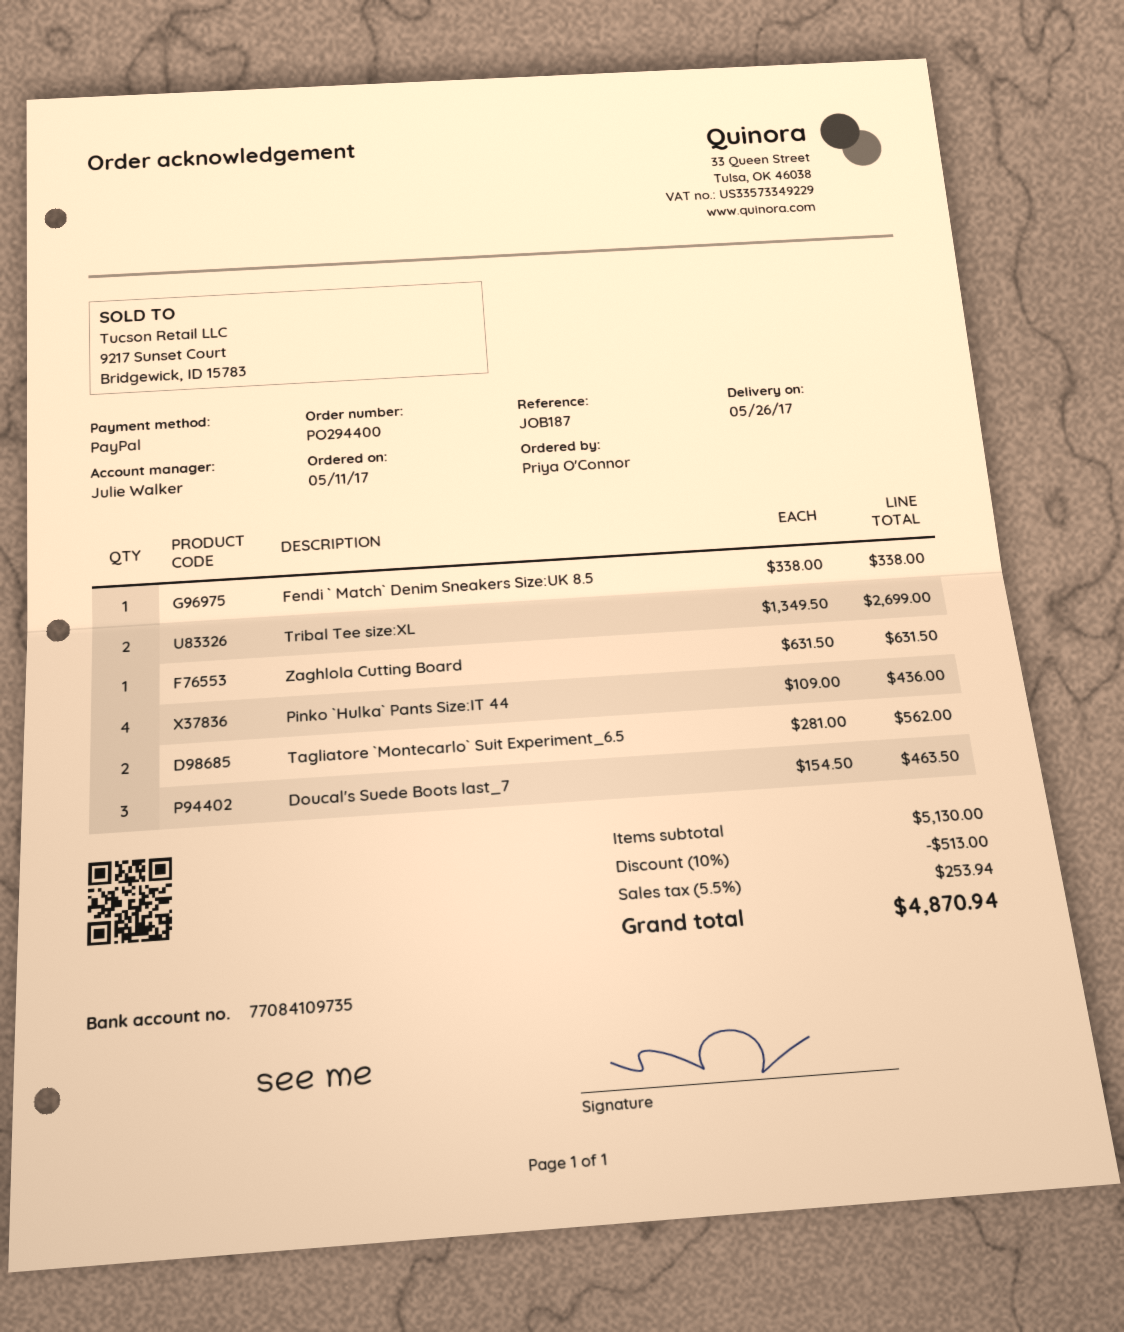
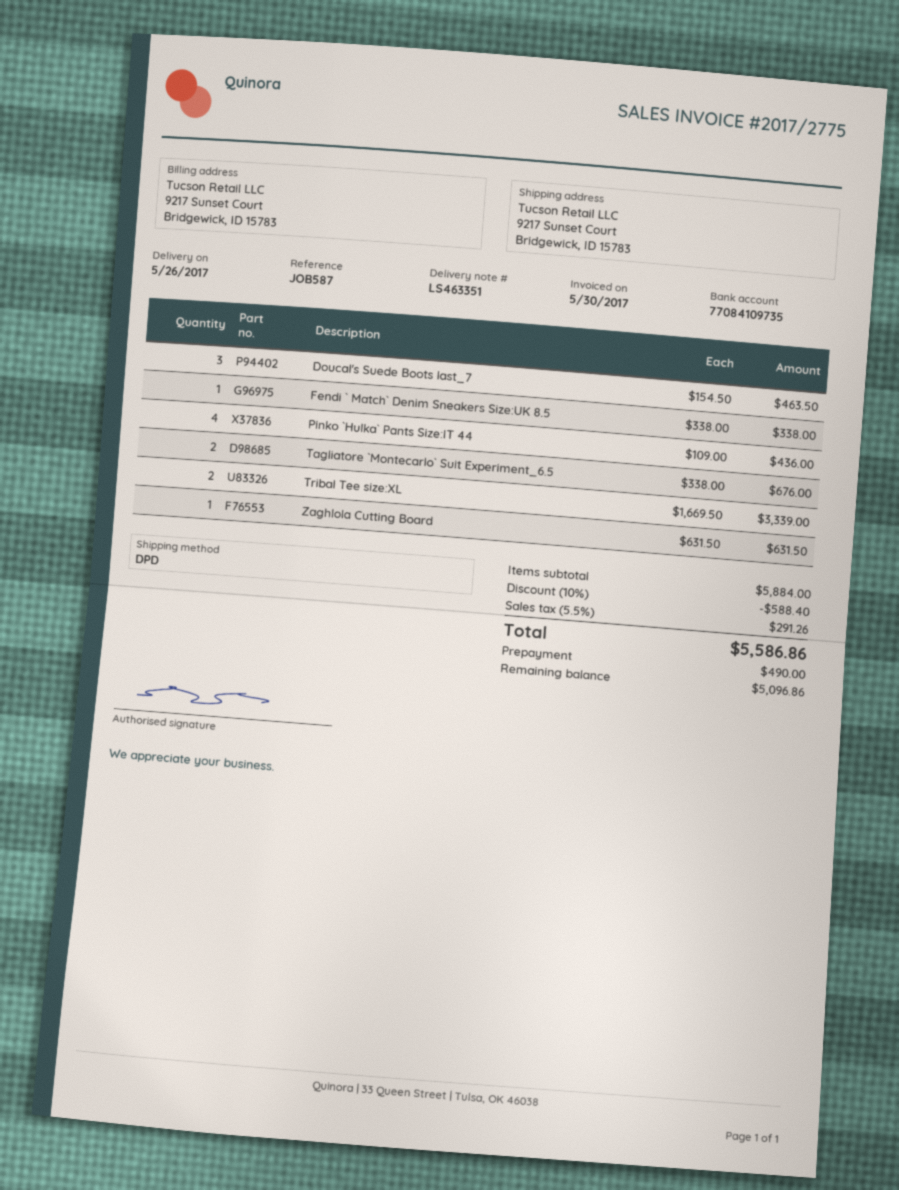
reference: JOB187 -> JOB587
Tribal Tee size:XL: 2 x 1349.50 = 2699.00 -> 2 x 1669.50 = 3339.00
Tagliatore `Montecarlo` Suit Experiment_6.5: 2 x 281.00 = 562.00 -> 2 x 338.00 = 676.00
subtotal: 5130.00 -> 5884.00
discount: 10% = 513.00 -> 10% = 588.40
tax: 5.5% = 253.94 -> 5.5% = 291.26
total: 4870.94 -> 5586.86

